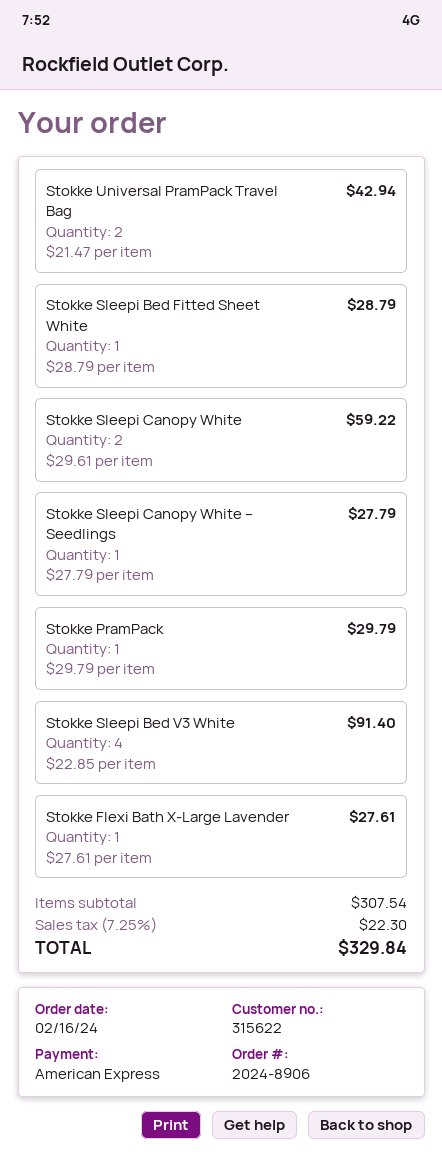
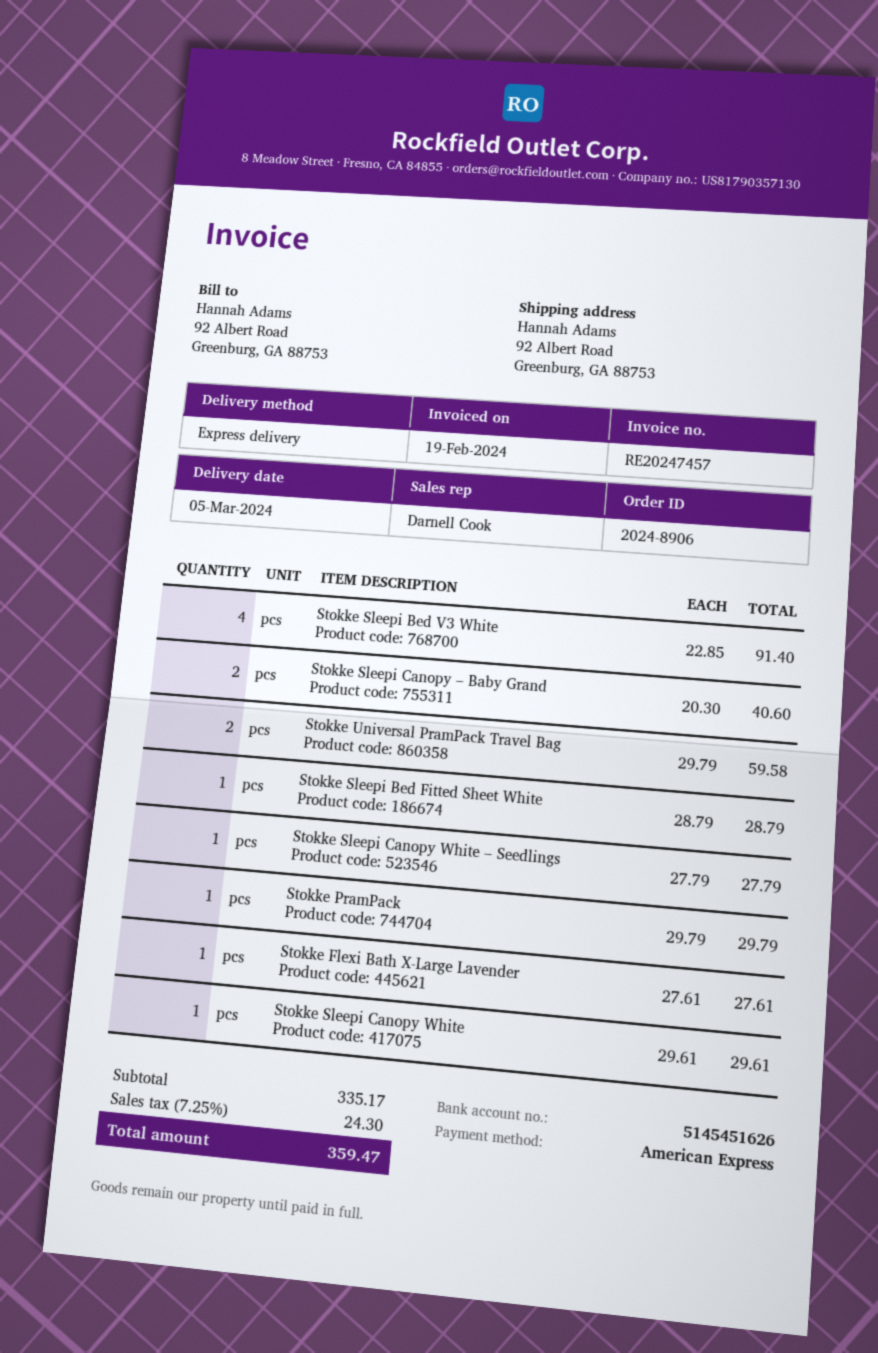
Stokke Universal PramPack Travel Bag: 2 x 21.47 = 42.94 -> 2 x 29.79 = 59.58
Stokke Sleepi Canopy White: 2 x 29.61 = 59.22 -> 1 x 29.61 = 29.61
Stokke Sleepi Canopy – Baby Grand: none -> 2 x 20.30 = 40.60
subtotal: 307.54 -> 335.17
tax: 7.25% = 22.30 -> 7.25% = 24.30
total: 329.84 -> 359.47

